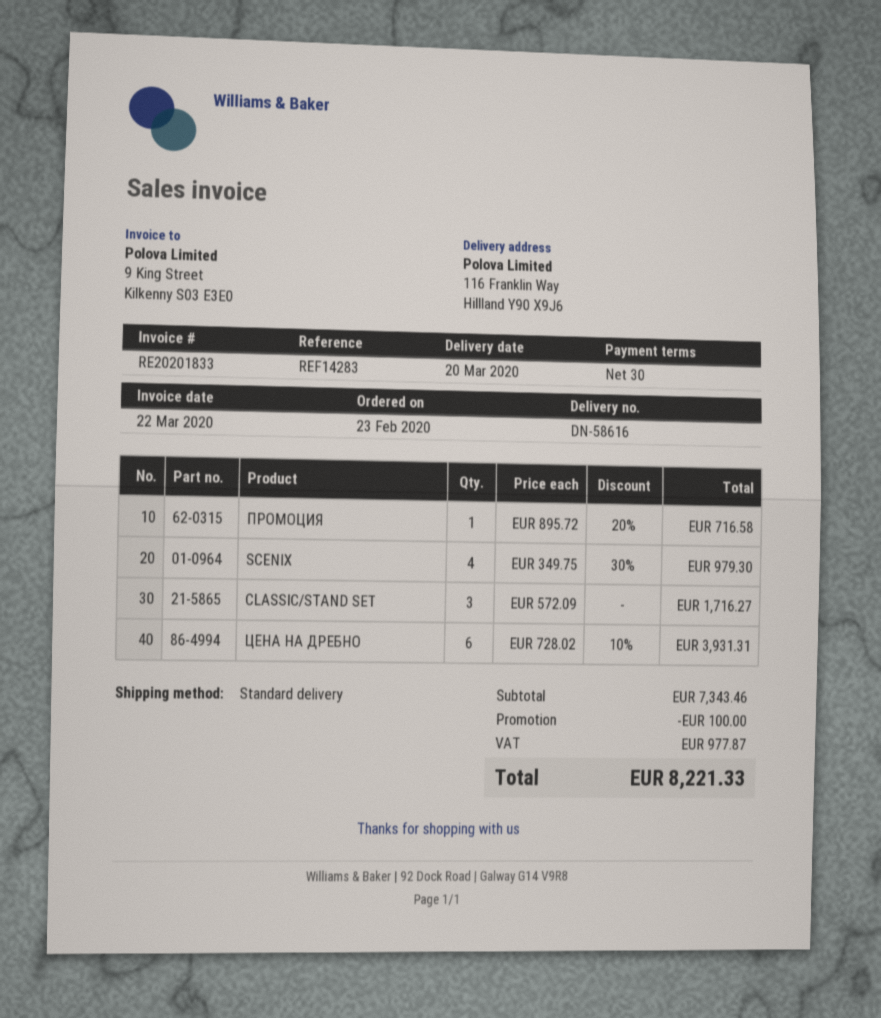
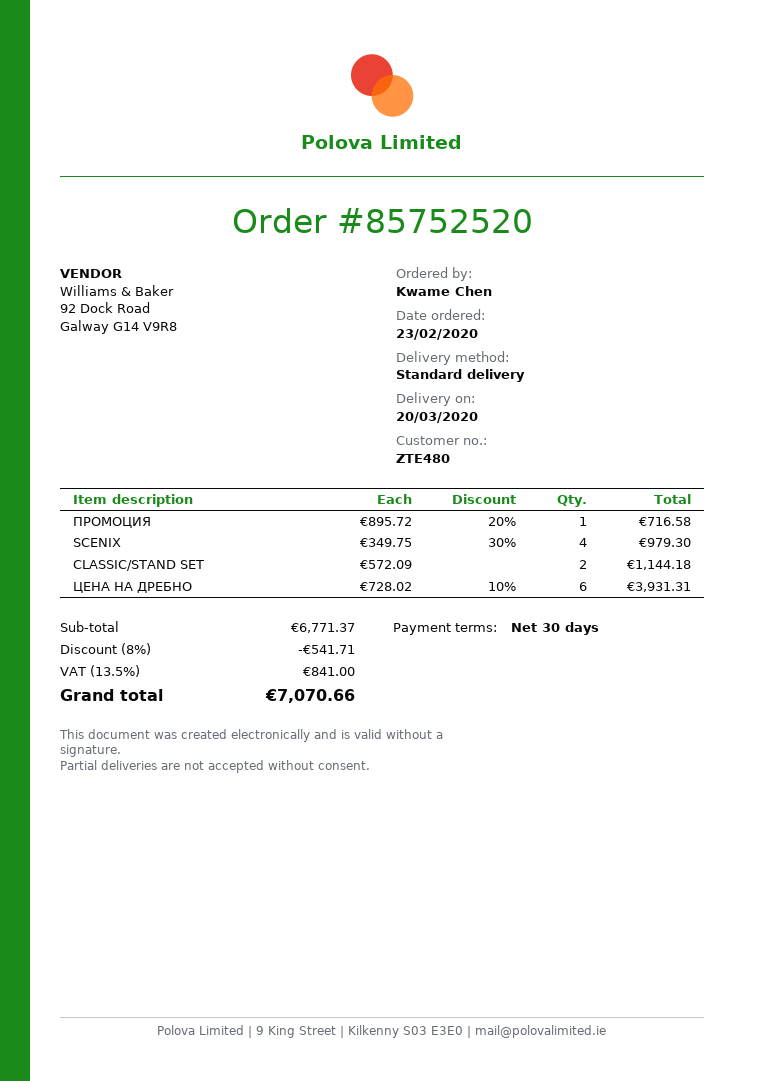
CLASSIC/STAND SET: 3 x 572.09 = 1716.27 -> 2 x 572.09 = 1144.18
subtotal: 7343.46 -> 6771.37
discount: 100.00 -> 541.71
tax: 977.87 -> 841.00
total: 8221.33 -> 7070.66

